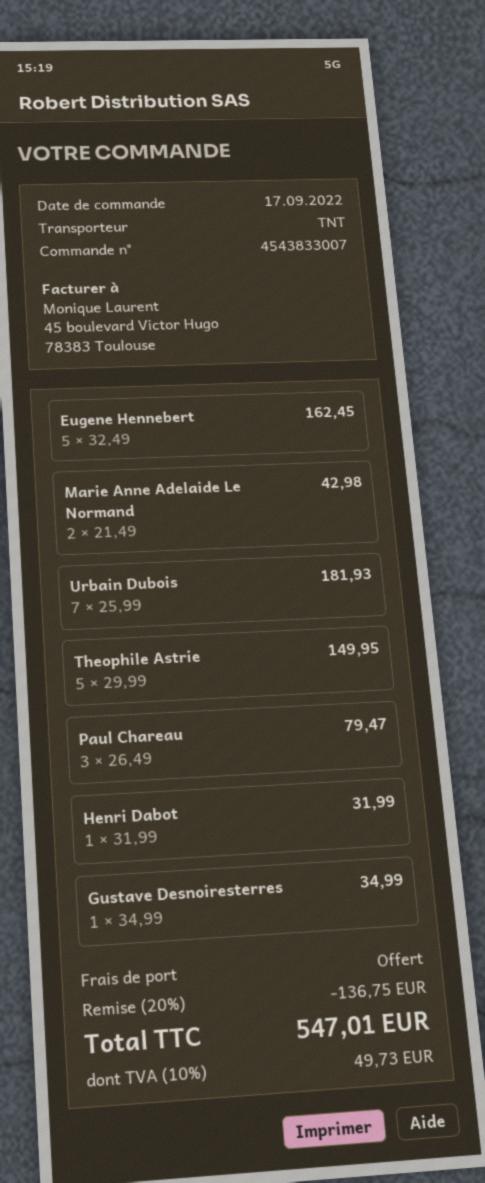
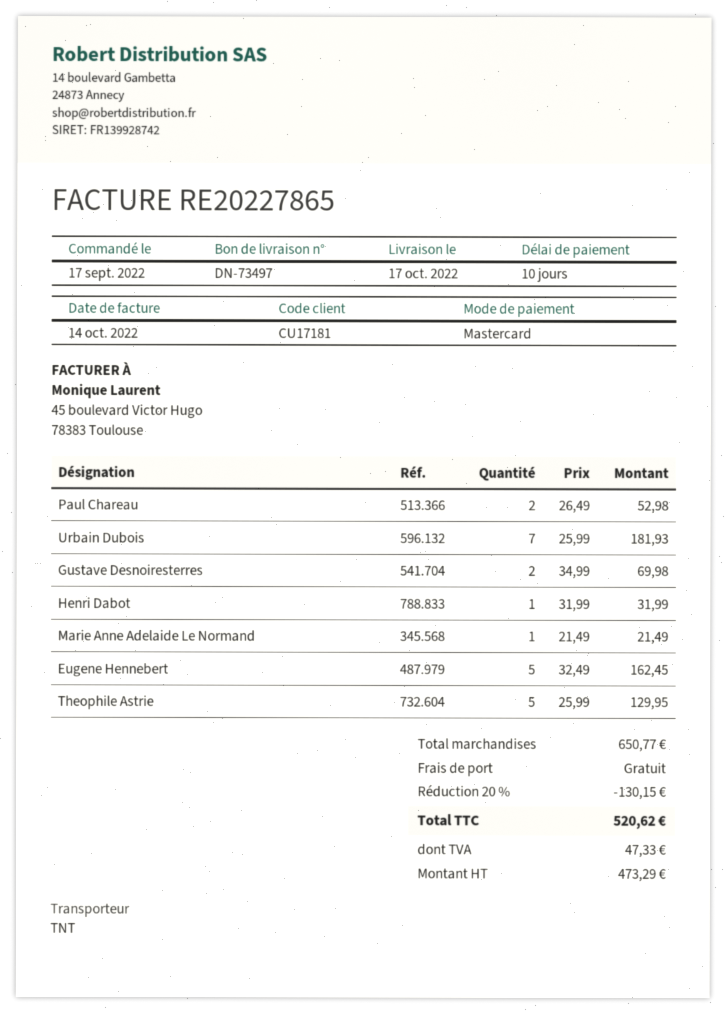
Marie Anne Adelaide Le Normand: 2 x 21.49 = 42.98 -> 1 x 21.49 = 21.49
Theophile Astrie: 5 x 29.99 = 149.95 -> 5 x 25.99 = 129.95
Paul Chareau: 3 x 26.49 = 79.47 -> 2 x 26.49 = 52.98
Gustave Desnoiresterres: 1 x 34.99 = 34.99 -> 2 x 34.99 = 69.98
discount: 20% = 136.75 -> 20% = 130.15
tax: 49.73 -> 47.33
total: 547.01 -> 520.62

